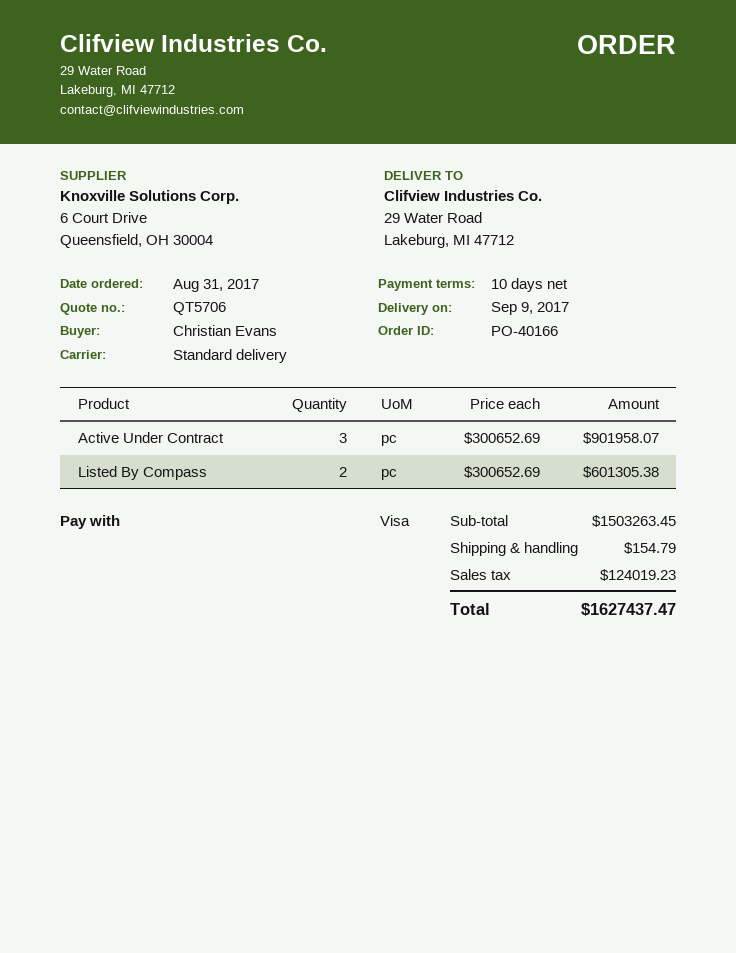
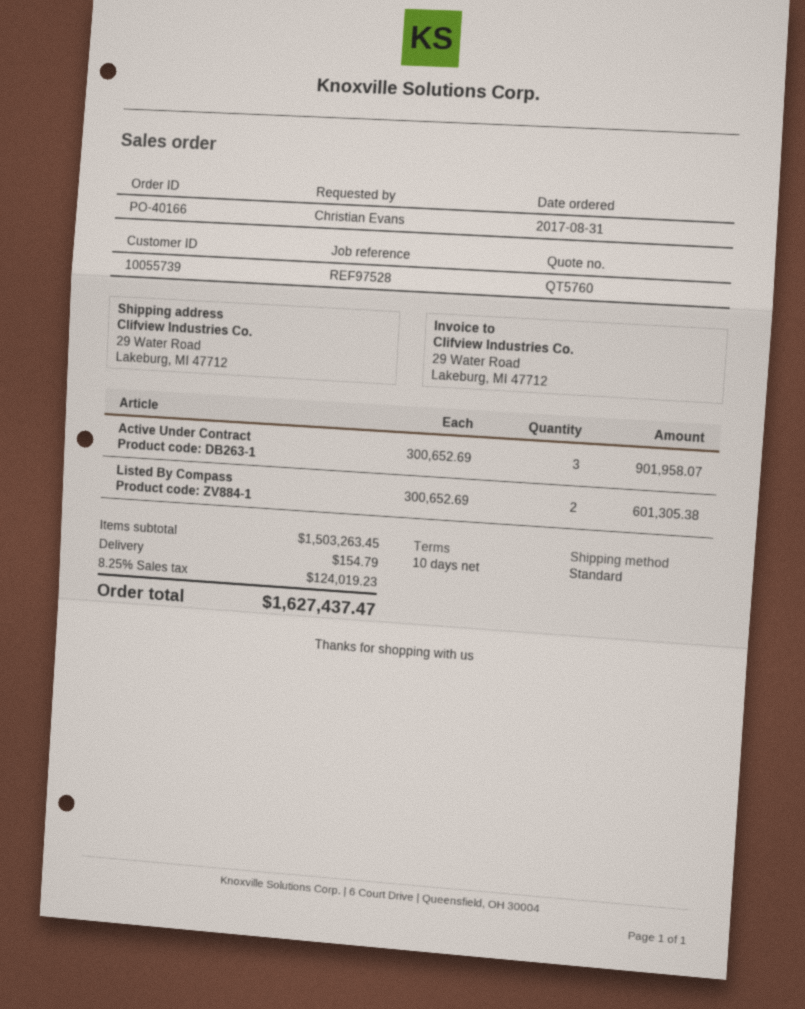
quote number: QT5706 -> QT5760

